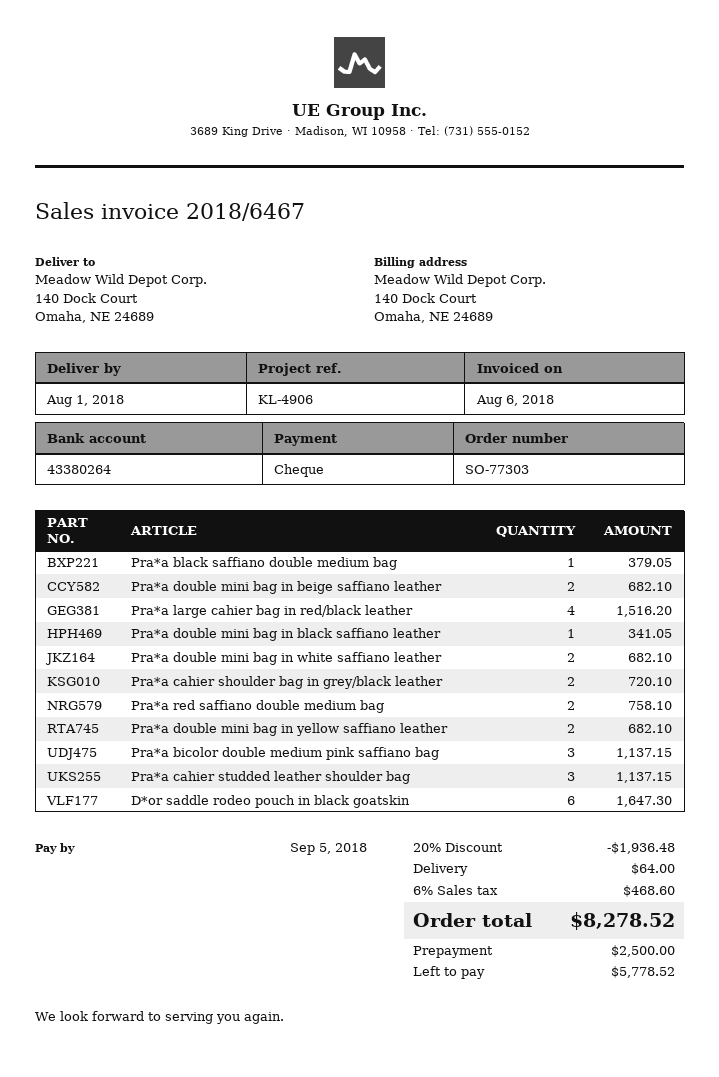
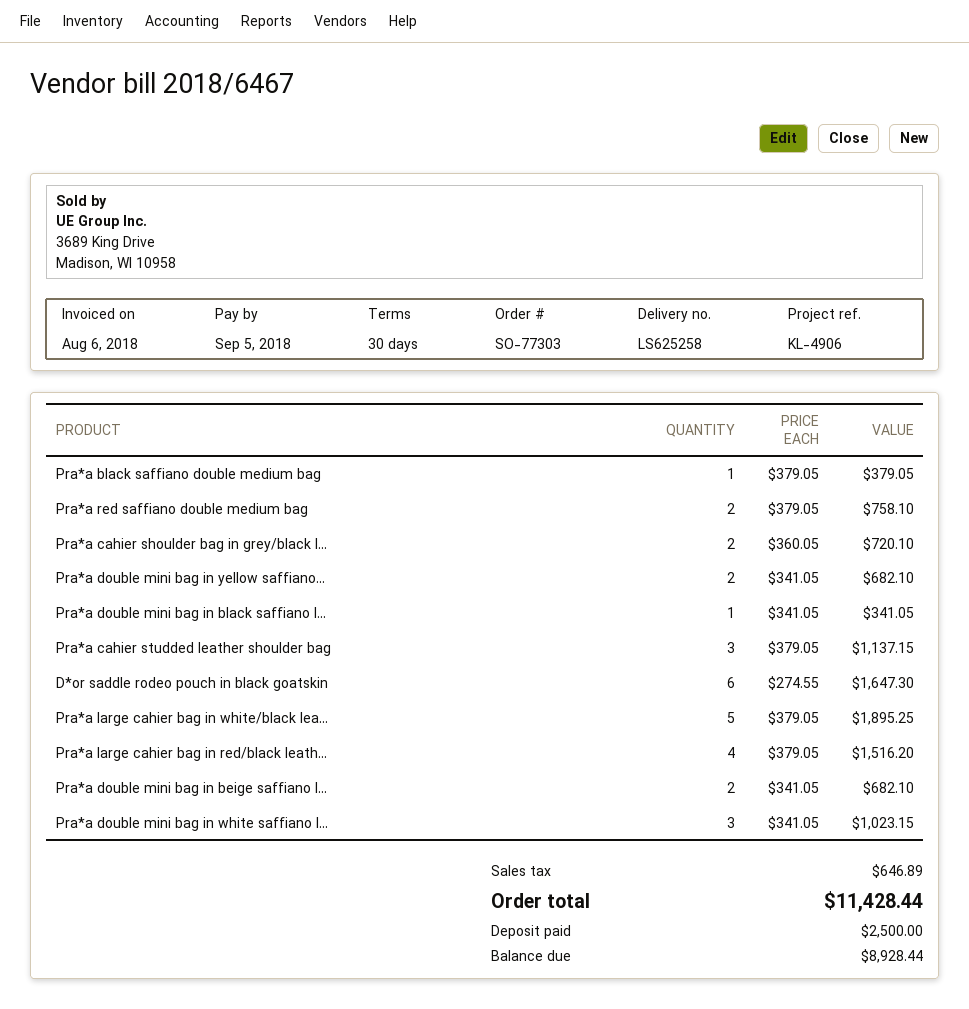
Pra*a double mini bag in white saffiano leather: 2 for 682.10 -> 3 for 1023.15
Pra*a bicolor double medium pink saffiano bag: 3 for 1137.15 -> none
Pra*a large cahier bag in white/black lea...: none -> 5 for 1895.25
discount: 20% = 1936.48 -> none
shipping: 64.00 -> none
tax: 468.60 -> 646.89
total: 8278.52 -> 11428.44
balance: 5778.52 -> 8928.44

